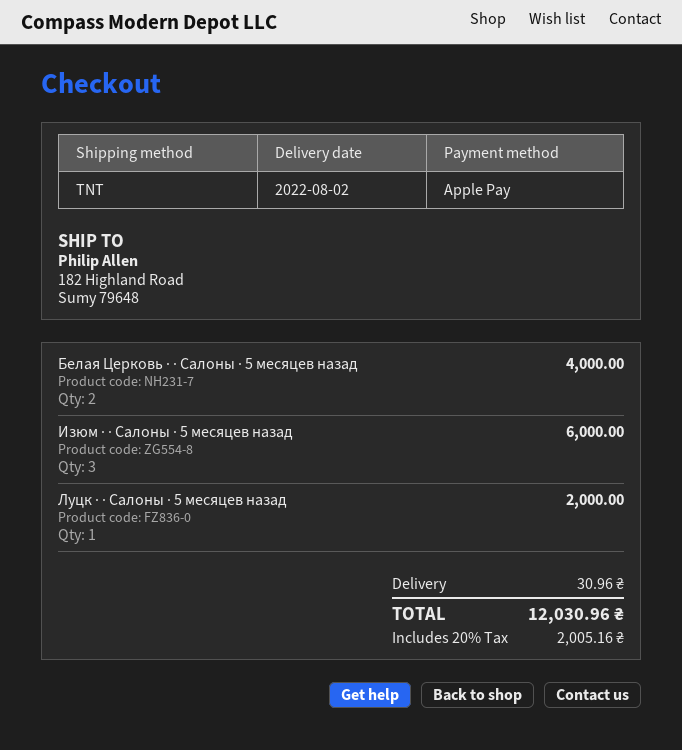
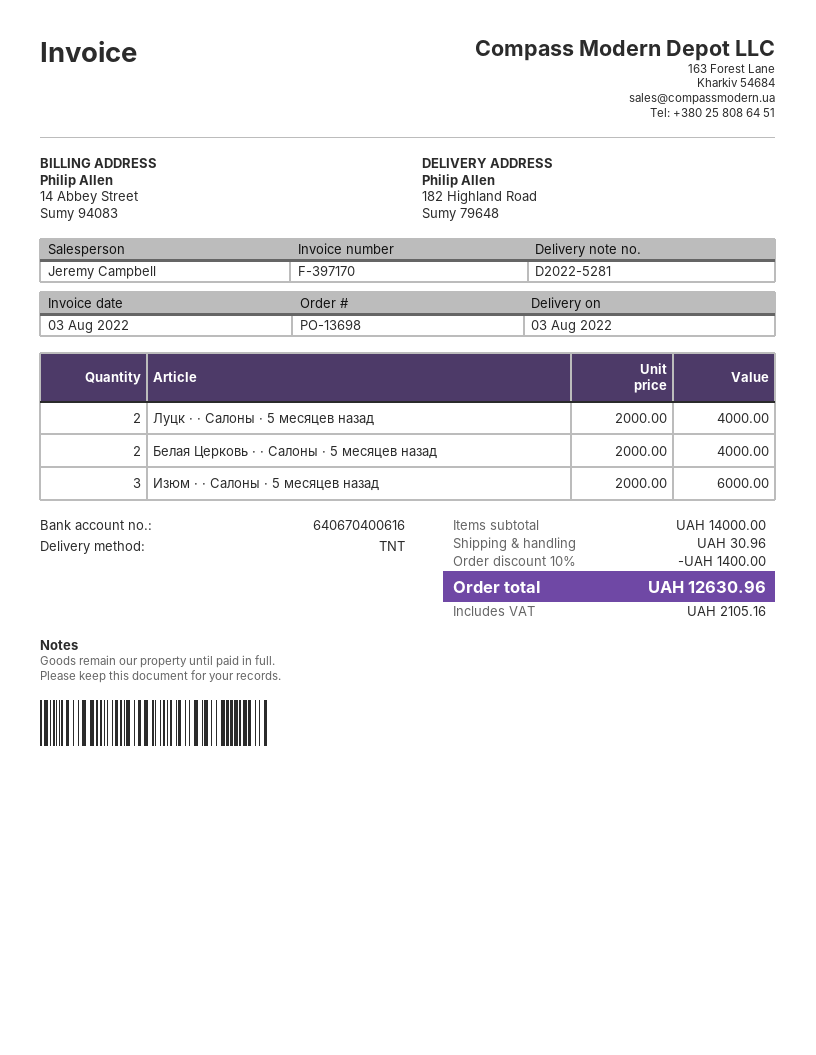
delivery date: 2022-08-02 -> 2022-08-03
Луцк · · Салоны · 5 месяцев назад: 1 for 2000.00 -> 2 for 4000.00
discount: none -> 10% = 1400.00
tax: 2005.16 -> 2105.16
total: 12030.96 -> 12630.96

